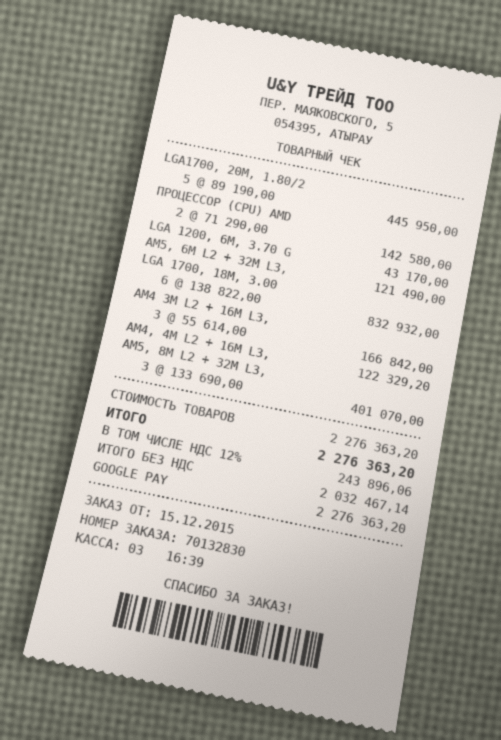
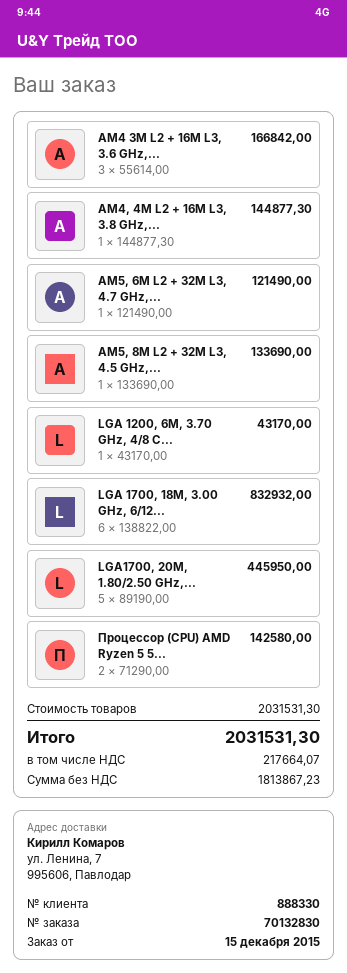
AM4, 4M L2 + 16M L3,: 1 x 122329.20 = 122329.20 -> 1 x 144877.30 = 144877.30
AM5, 8M L2 + 32M L3,: 3 x 133690.00 = 401070.00 -> 1 x 133690.00 = 133690.00
subtotal: 2276363.20 -> 2031531.30
net: 2032467.14 -> 1813867.23
tax: 243896.06 -> 217664.07
total: 2276363.20 -> 2031531.30

